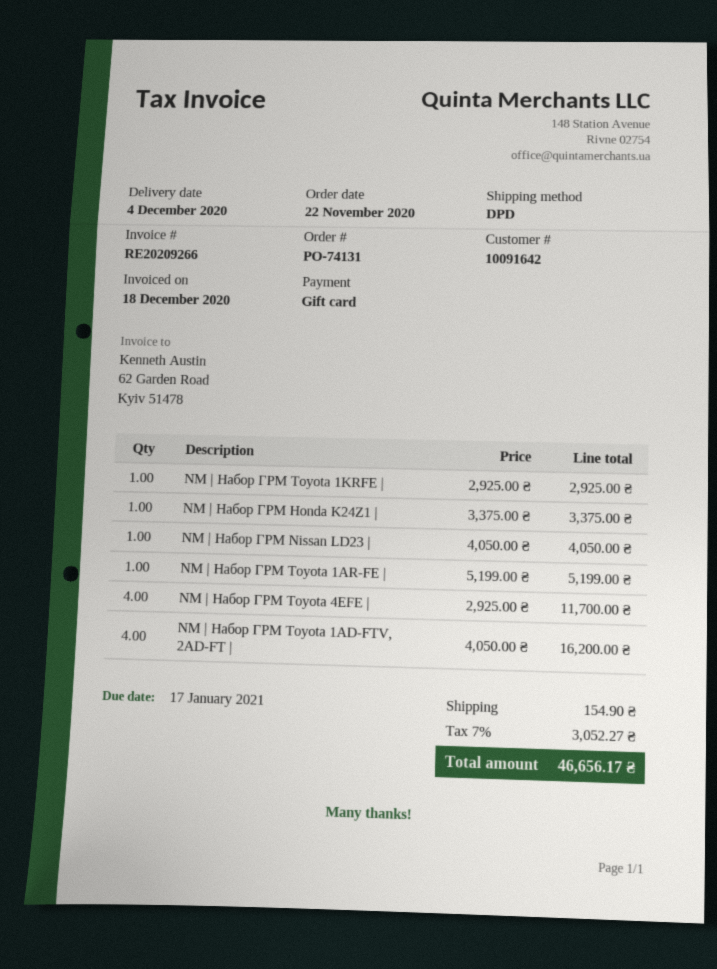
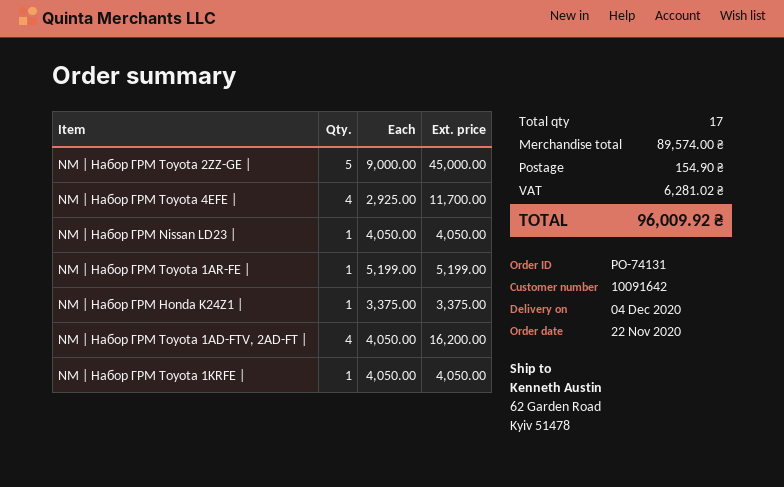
NM | Набор ГРМ Toyota 1KRFE |: 1 x 2925.00 = 2925.00 -> 1 x 4050.00 = 4050.00
NM | Набор ГРМ Toyota 2ZZ-GE |: none -> 5 x 9000.00 = 45000.00
tax: 3052.27 -> 6281.02
total: 46656.17 -> 96009.92

